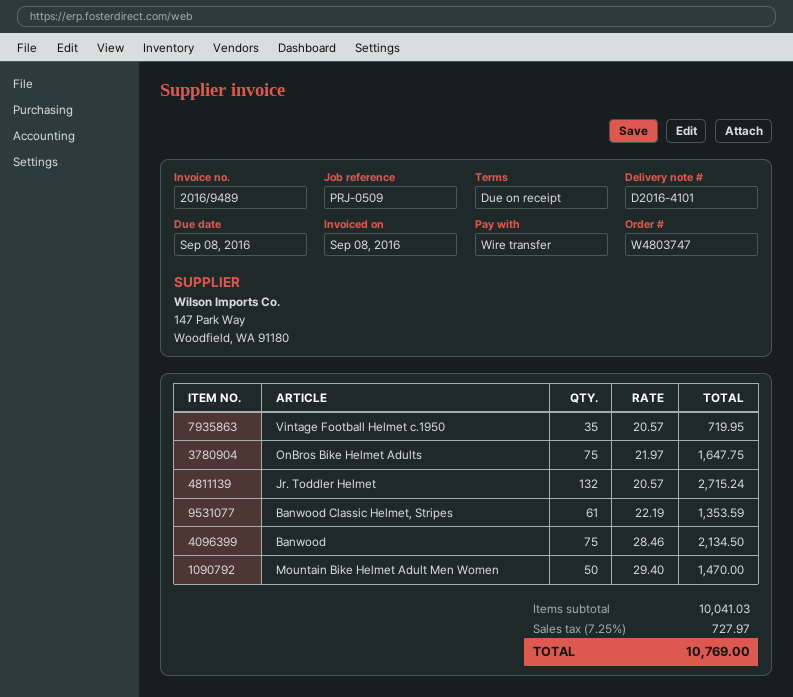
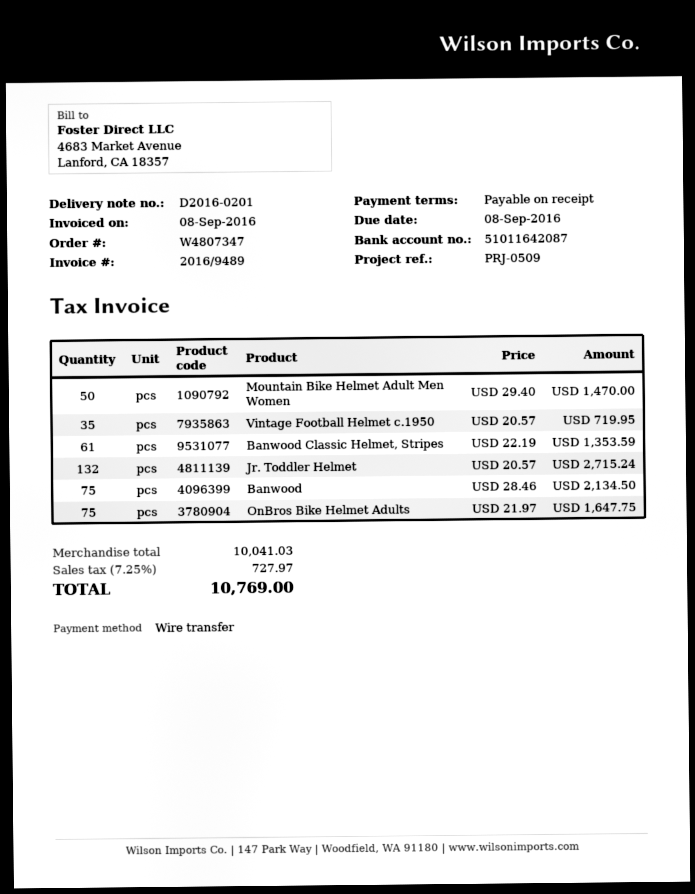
order number: W4803747 -> W4807347
delivery note number: D2016-4101 -> D2016-0201

